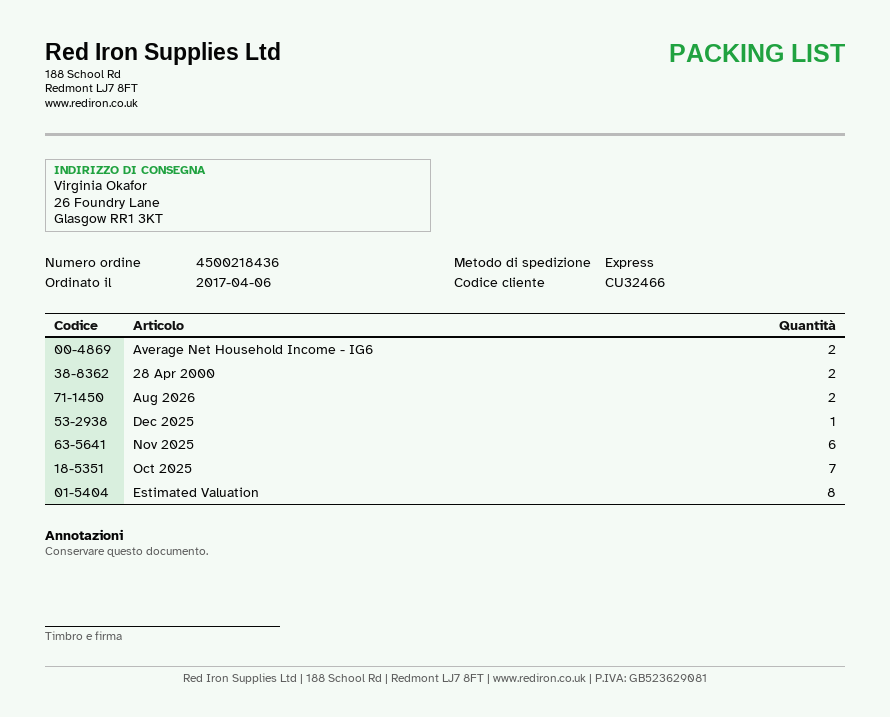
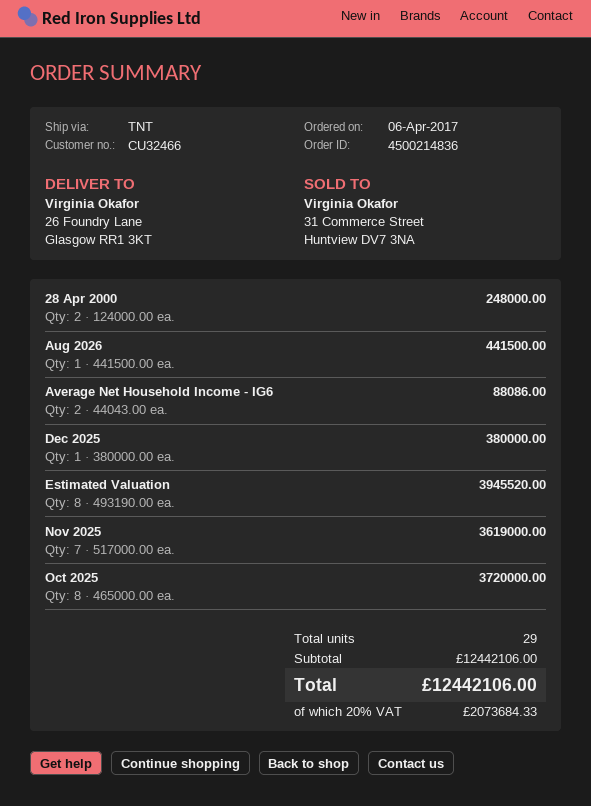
order number: 4500218436 -> 4500214836
shipping method: express -> TNT
Aug 2026: 2 -> 1
Nov 2025: 6 -> 7
Oct 2025: 7 -> 8

